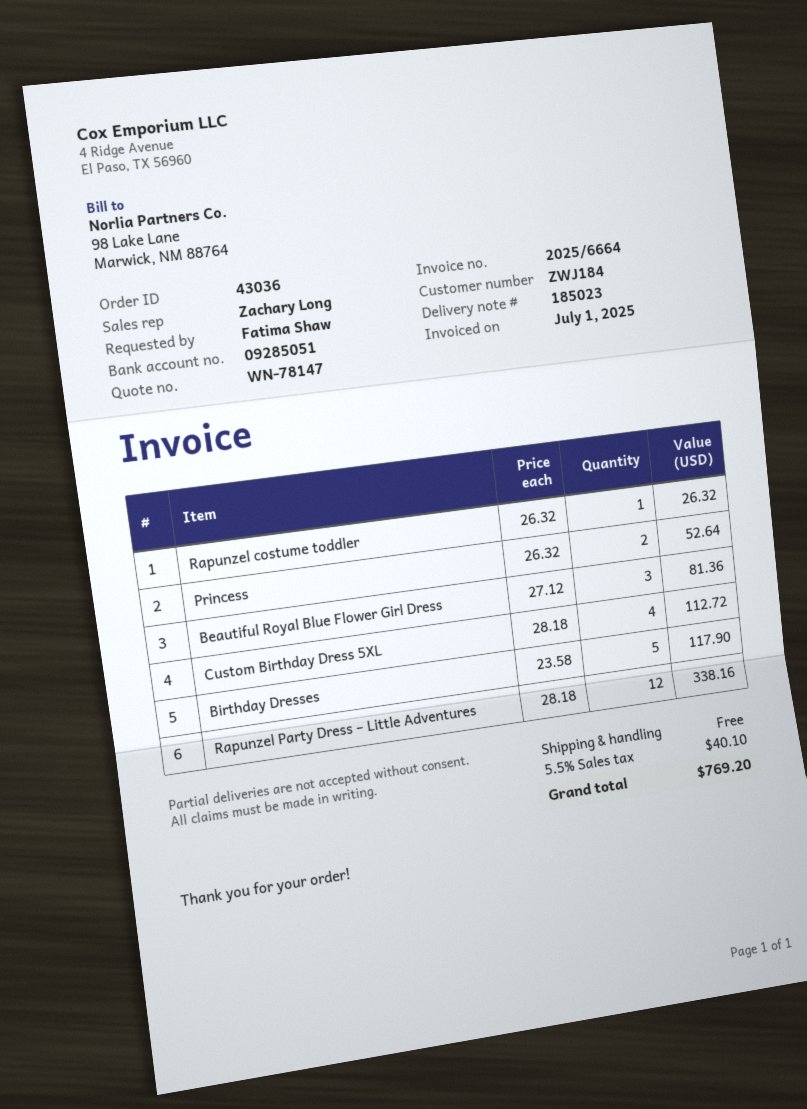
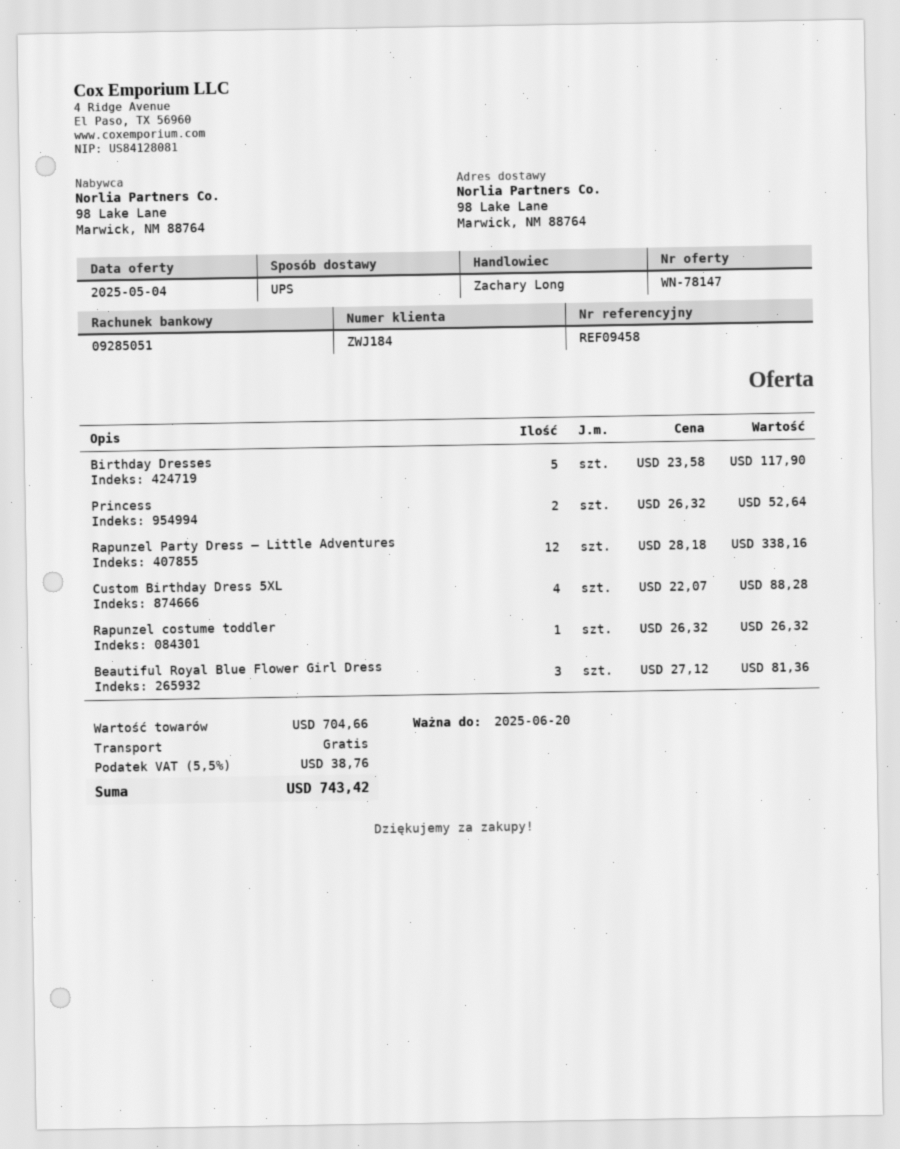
Custom Birthday Dress 5XL: 4 x 28.18 = 112.72 -> 4 x 22.07 = 88.28
tax: 5.5% = 40.10 -> 5.5% = 38.76
total: 769.20 -> 743.42

